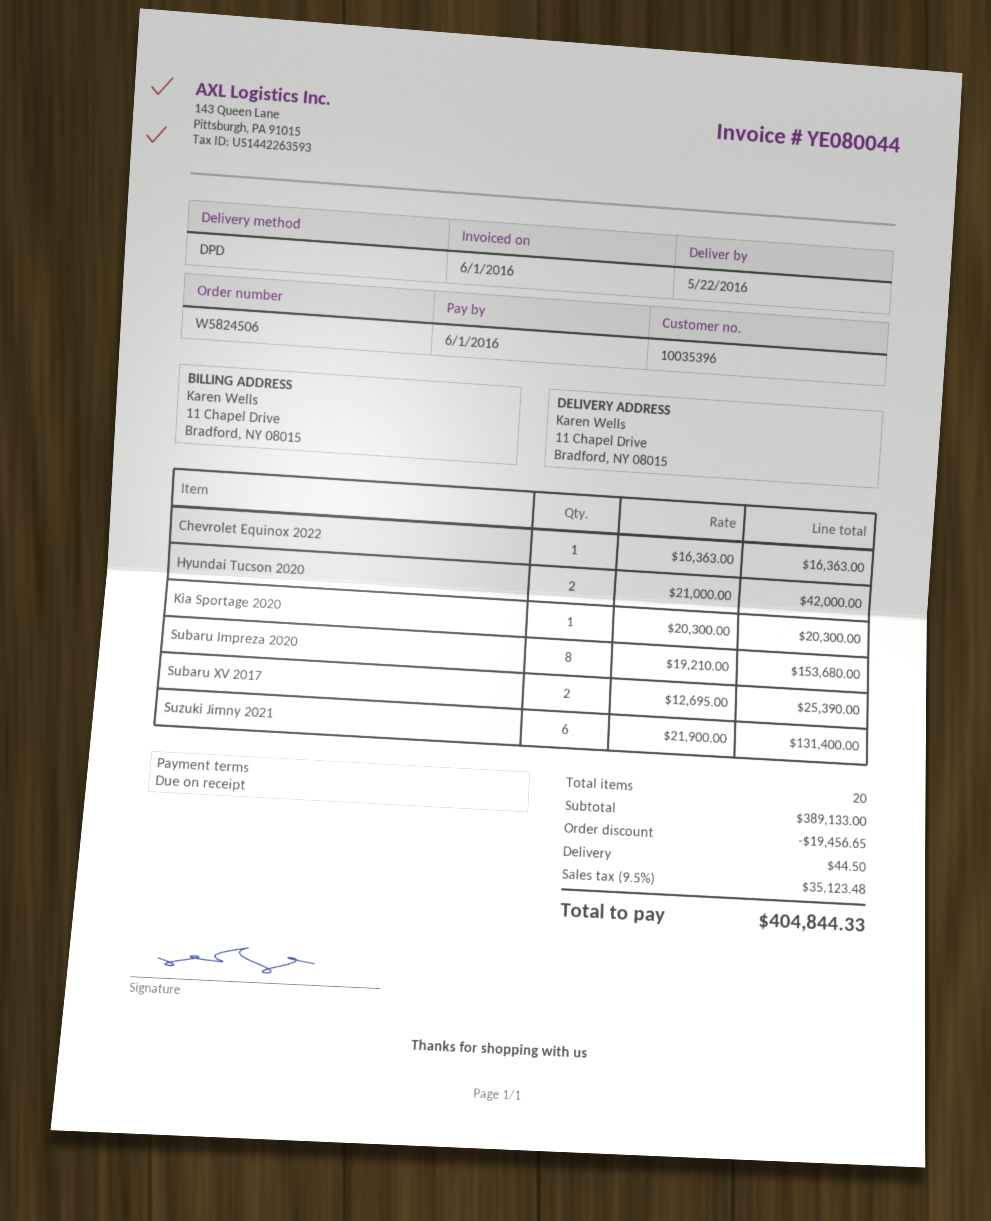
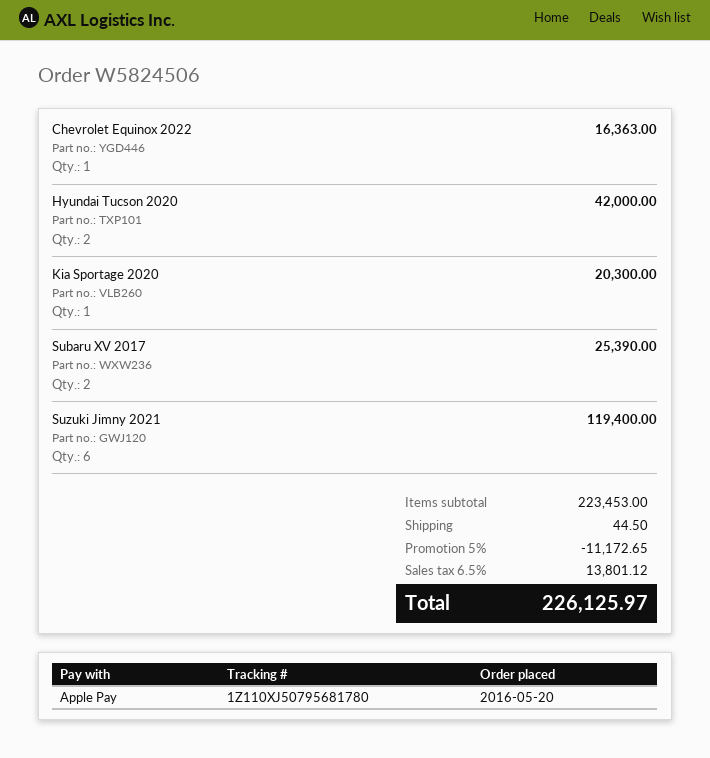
Subaru Impreza 2020: 8 for 153680.00 -> none
Suzuki Jimny 2021: 6 for 131400.00 -> 6 for 119400.00
subtotal: 389133.00 -> 223453.00
discount: 19456.65 -> 11172.65
tax: 9.5% = 35123.48 -> 6.5% = 13801.12
total: 404844.33 -> 226125.97

